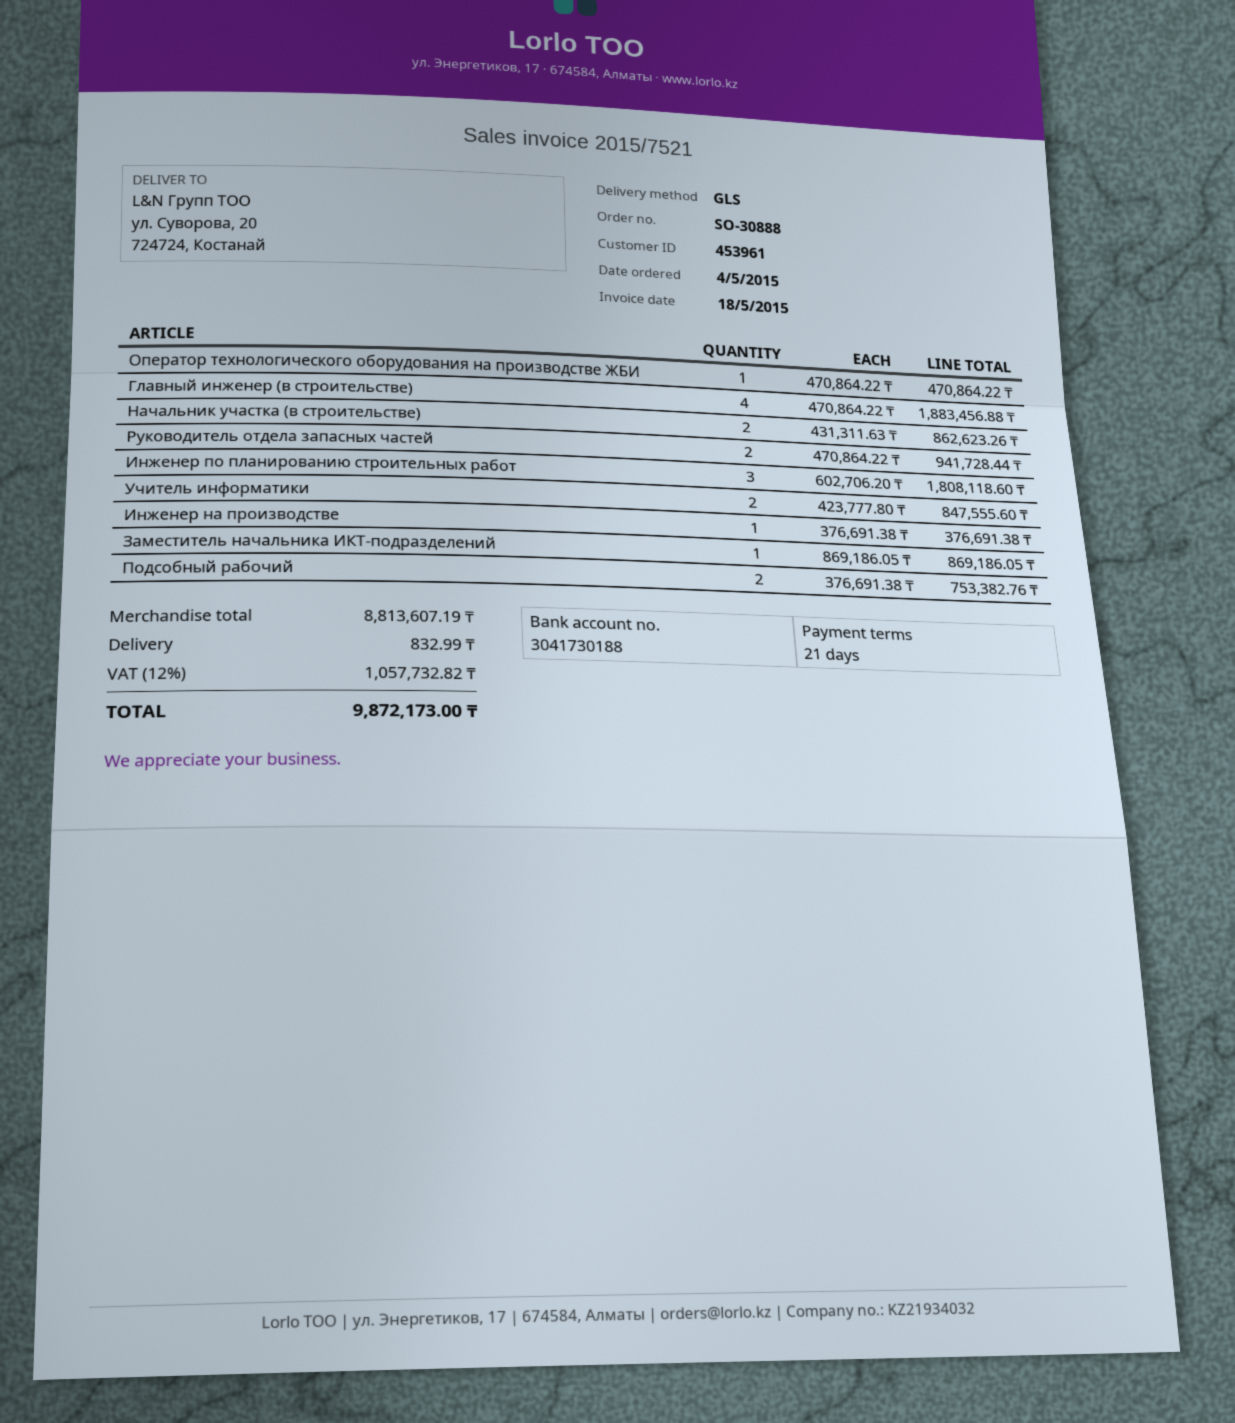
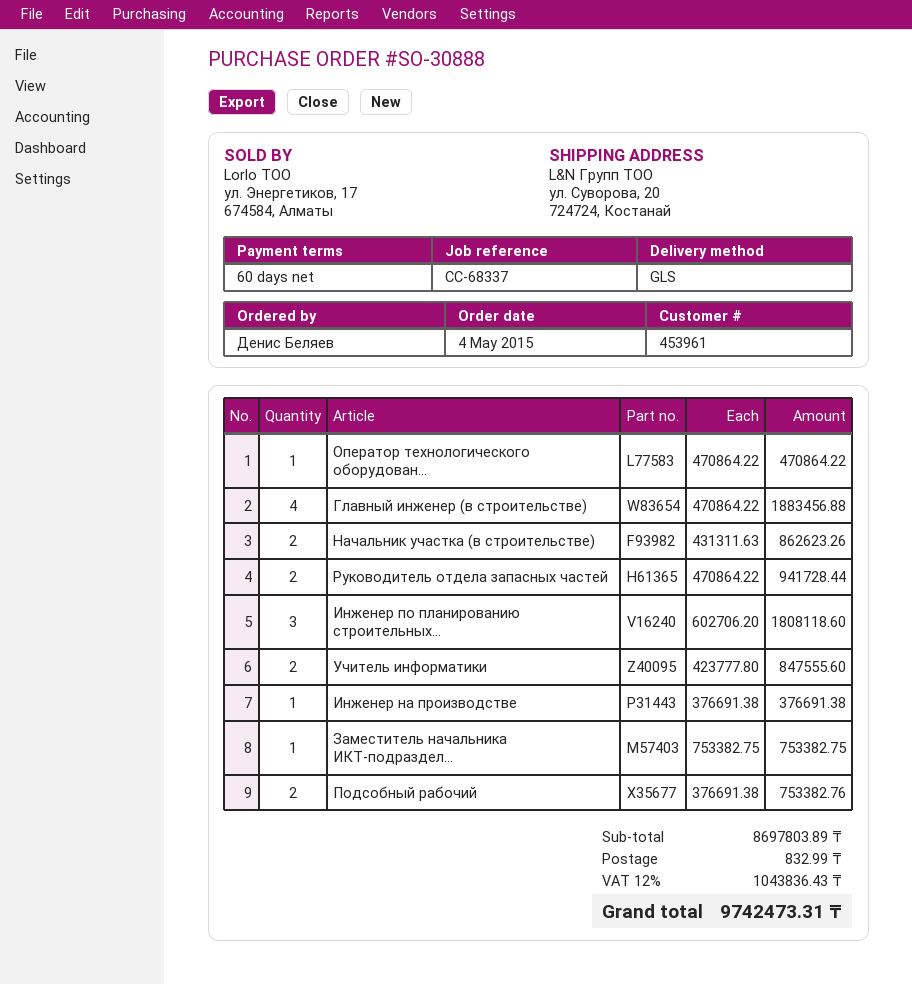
payment terms: 21 days -> 60 days
Заместитель начальника ИКТ-подразделений: 1 x 869186.05 = 869186.05 -> 1 x 753382.75 = 753382.75
subtotal: 8813607.19 -> 8697803.89
tax: 12% = 1057732.82 -> 12% = 1043836.43
total: 9872173.00 -> 9742473.31

